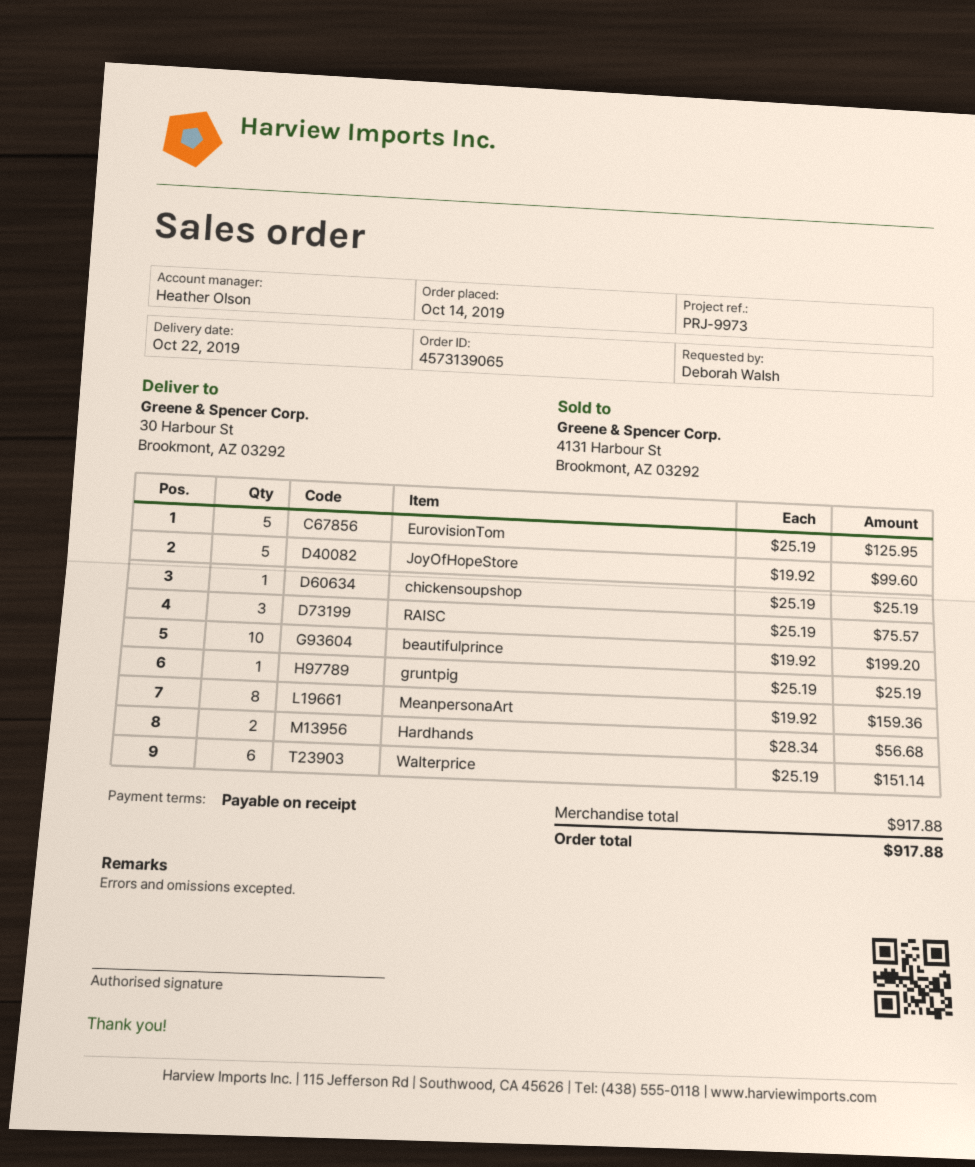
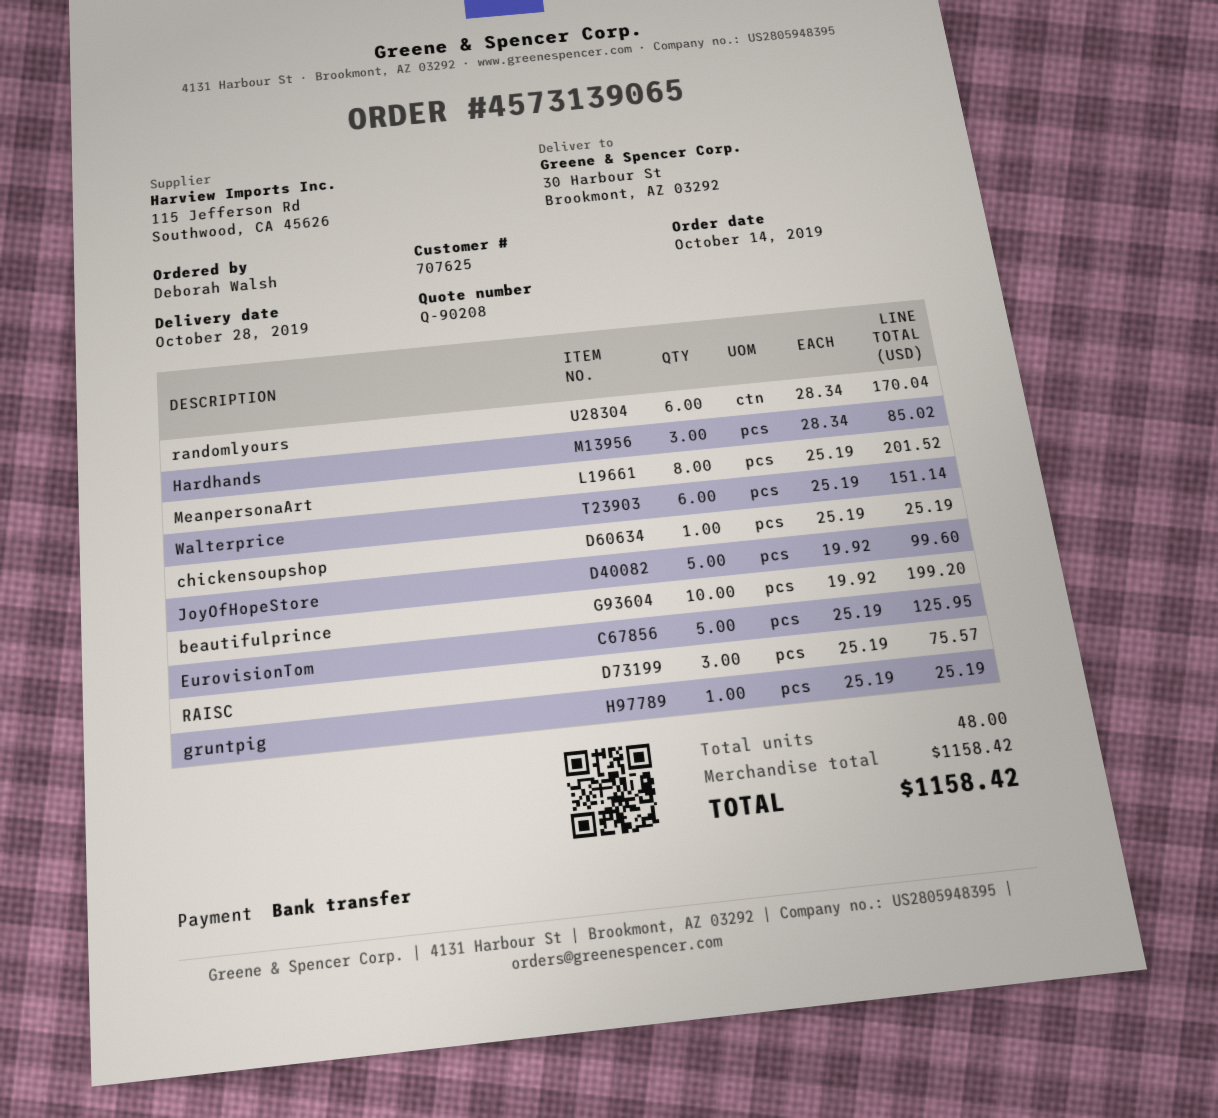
delivery date: 2019-10-22 -> 2019-10-28
MeanpersonaArt: 8 x 19.92 = 159.36 -> 8 x 25.19 = 201.52
Hardhands: 2 x 28.34 = 56.68 -> 3 x 28.34 = 85.02
randomlyours: none -> 6 x 28.34 = 170.04
subtotal: 917.88 -> 1158.42
total: 917.88 -> 1158.42

